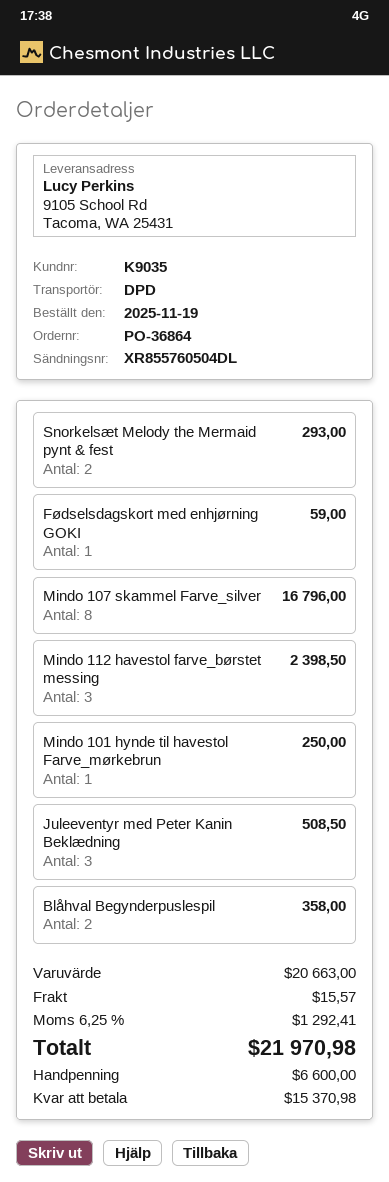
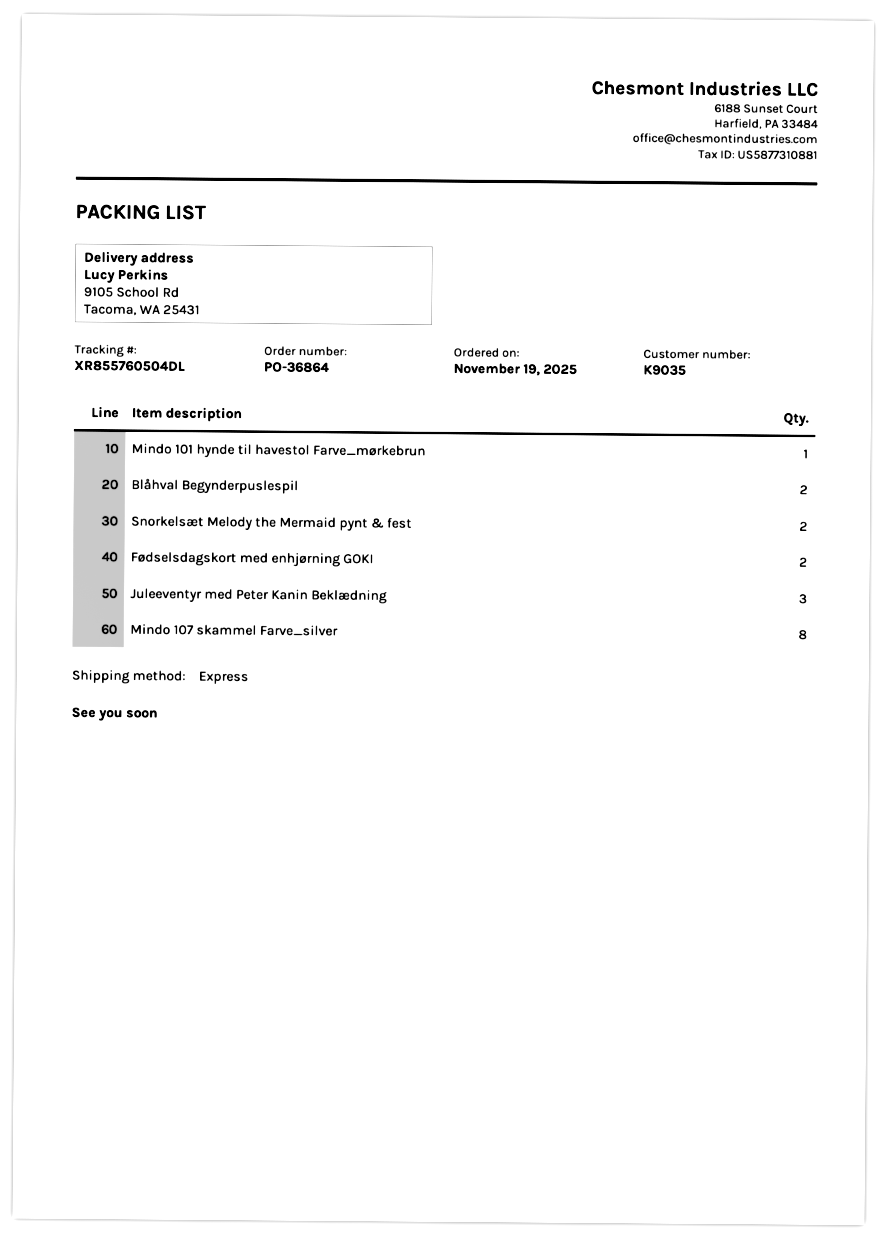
shipping method: DPD -> express
Fødselsdagskort med enhjørning GOKI: 1 -> 2
Mindo 112 havestol farve_børstet messing: 3 -> none

